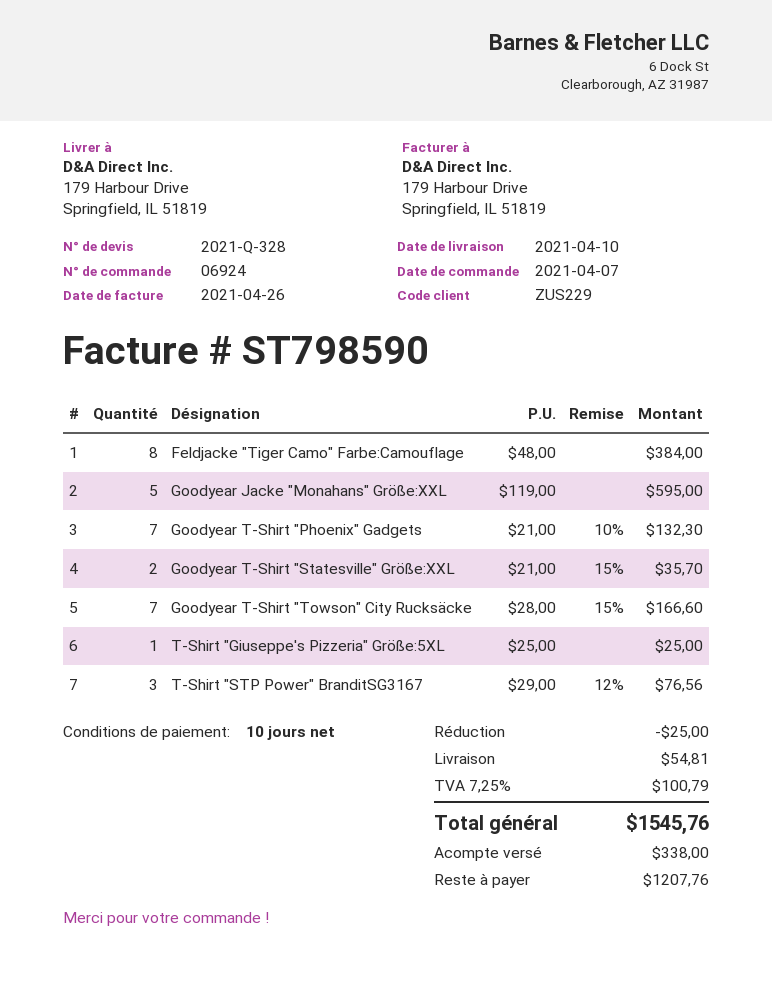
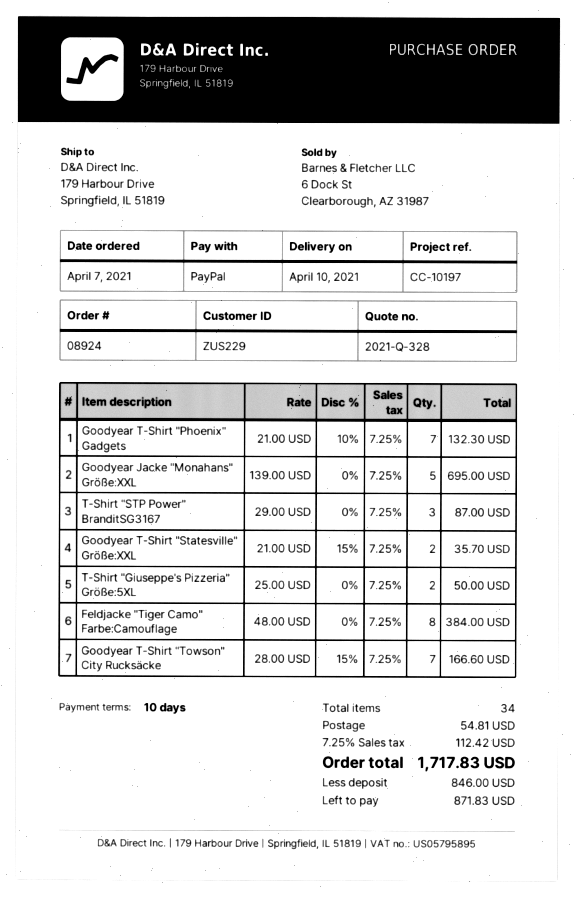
order number: 06924 -> 08924
Goodyear Jacke "Monahans" Größe:XXL: 5 x 119.00 = 595.00 -> 5 x 139.00 = 695.00
T-Shirt "Giuseppe's Pizzeria" Größe:5XL: 1 x 25.00 = 25.00 -> 2 x 25.00 = 50.00
T-Shirt "STP Power" BranditSG3167: 3 x 29.00 - 12% = 76.56 -> 3 x 29.00 = 87.00
discount: 25.00 -> none
tax: 7.25% = 100.79 -> 7.25% = 112.42
total: 1545.76 -> 1717.83
deposit: 338.00 -> 846.00
balance: 1207.76 -> 871.83

